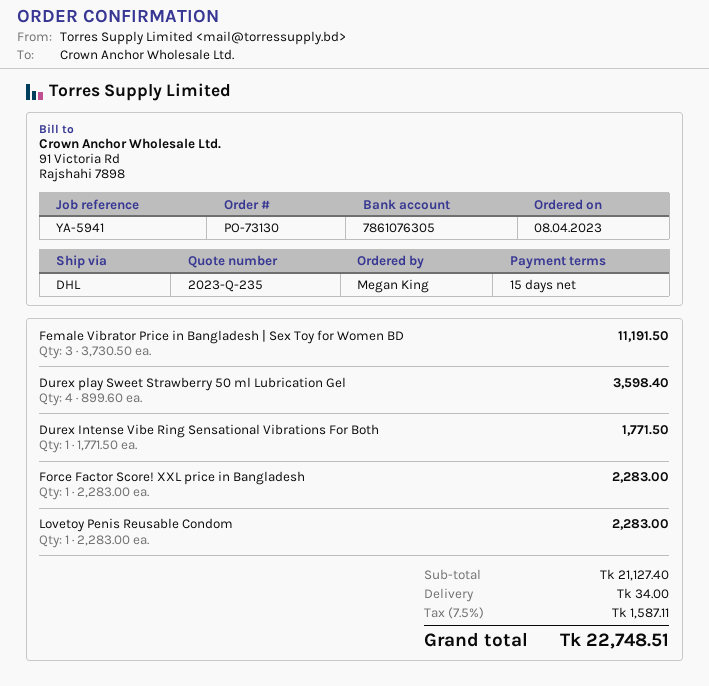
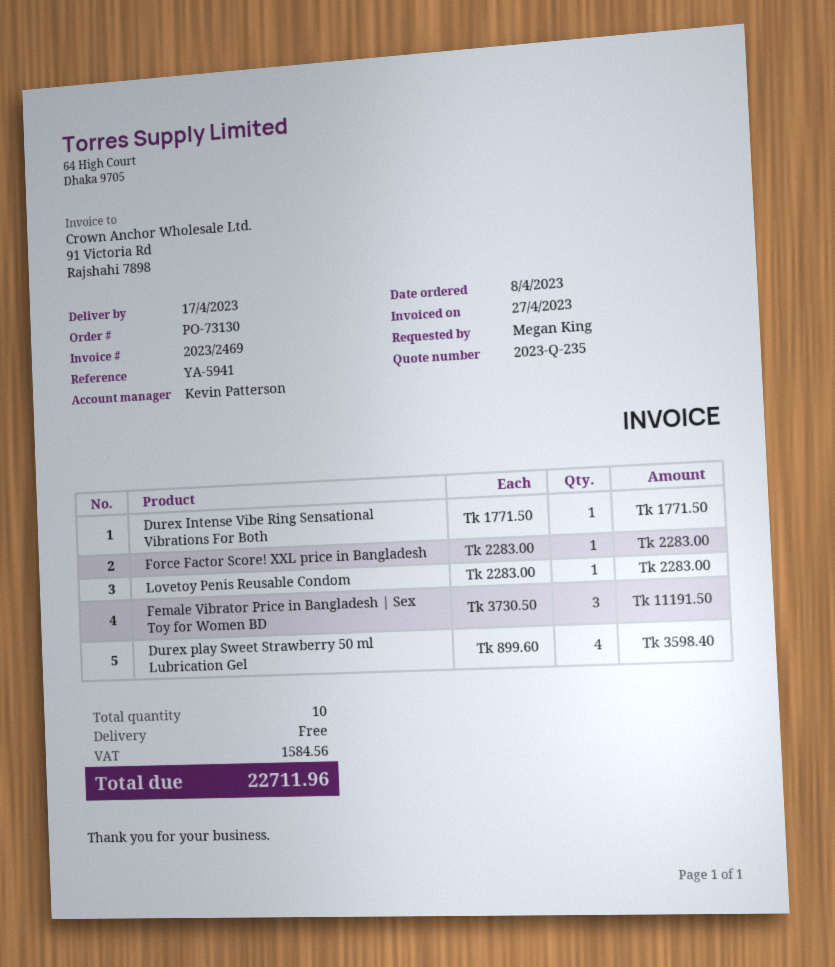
shipping: 34.00 -> 0.00
tax: 1587.11 -> 1584.56
total: 22748.51 -> 22711.96

